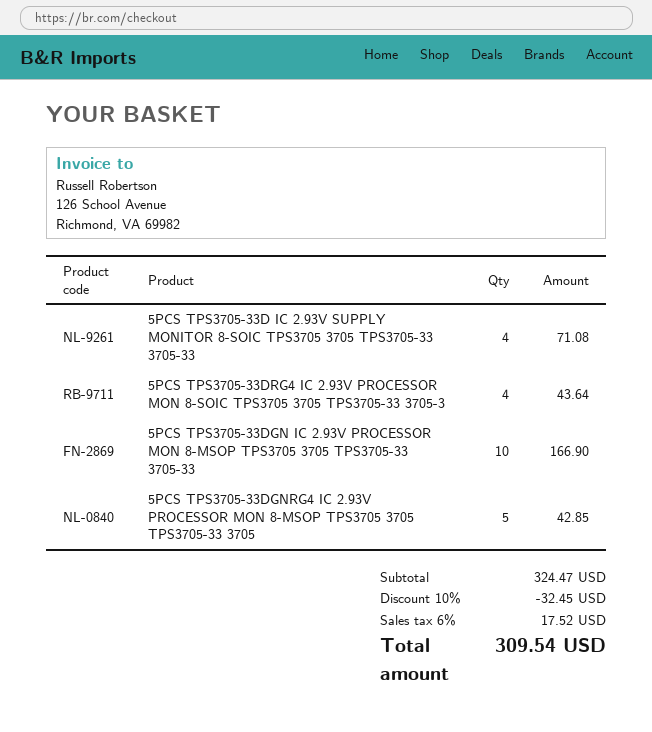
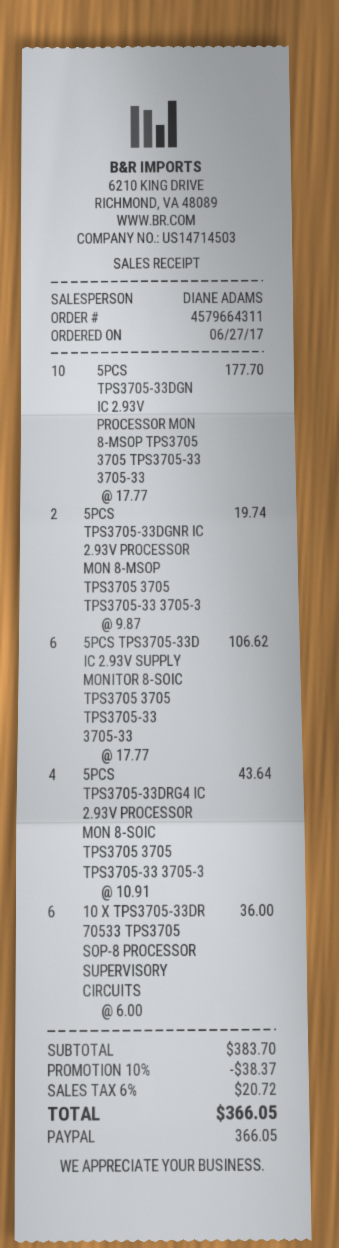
5PCS TPS3705-33D IC 2.93V SUPPLY MONITOR 8-SOIC TPS3705 3705 TPS3705-33 3705-33: 4 for 71.08 -> 6 for 106.62
5PCS TPS3705-33DGN IC 2.93V PROCESSOR MON 8-MSOP TPS3705 3705 TPS3705-33 3705-33: 10 for 166.90 -> 10 for 177.70
5PCS TPS3705-33DGNRG4 IC 2.93V PROCESSOR MON 8-MSOP TPS3705 3705 TPS3705-33 3705: 5 for 42.85 -> none
5PCS TPS3705-33DGNR IC 2.93V PROCESSOR MON 8-MSOP TPS3705 3705 TPS3705-33 3705-3: none -> 2 for 19.74
10 X TPS3705-33DR 70533 TPS3705 SOP-8 PROCESSOR SUPERVISORY CIRCUITS: none -> 6 for 36.00
subtotal: 324.47 -> 383.70
discount: 10% = 32.45 -> 10% = 38.37
tax: 6% = 17.52 -> 6% = 20.72
total: 309.54 -> 366.05

